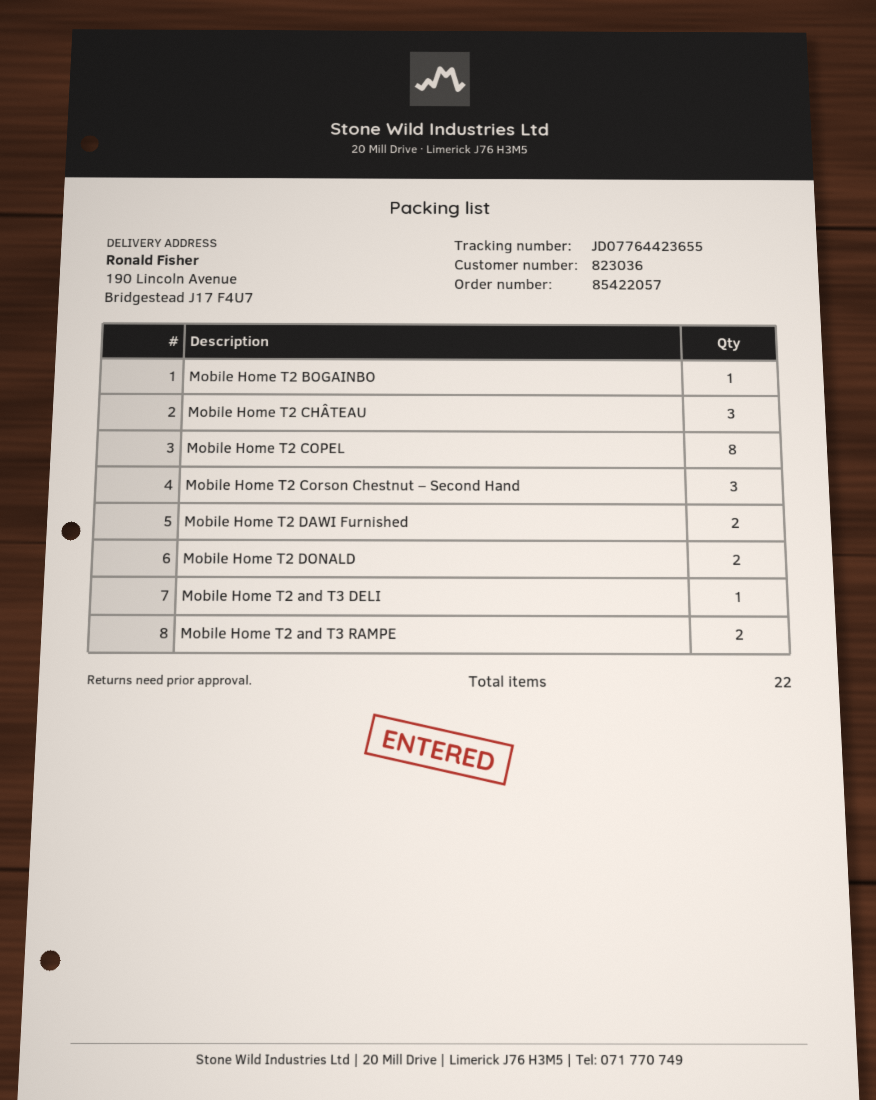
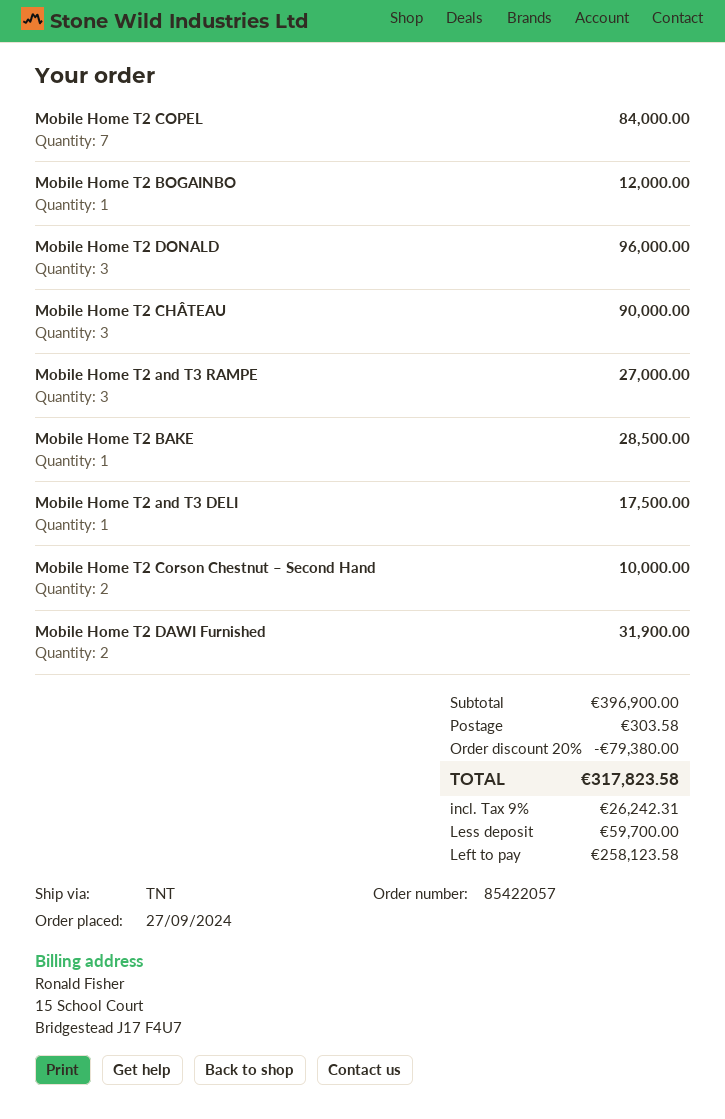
Mobile Home T2 COPEL: 8 -> 7
Mobile Home T2 Corson Chestnut – Second Hand: 3 -> 2
Mobile Home T2 DONALD: 2 -> 3
Mobile Home T2 and T3 RAMPE: 2 -> 3
Mobile Home T2 BAKE: none -> 1

